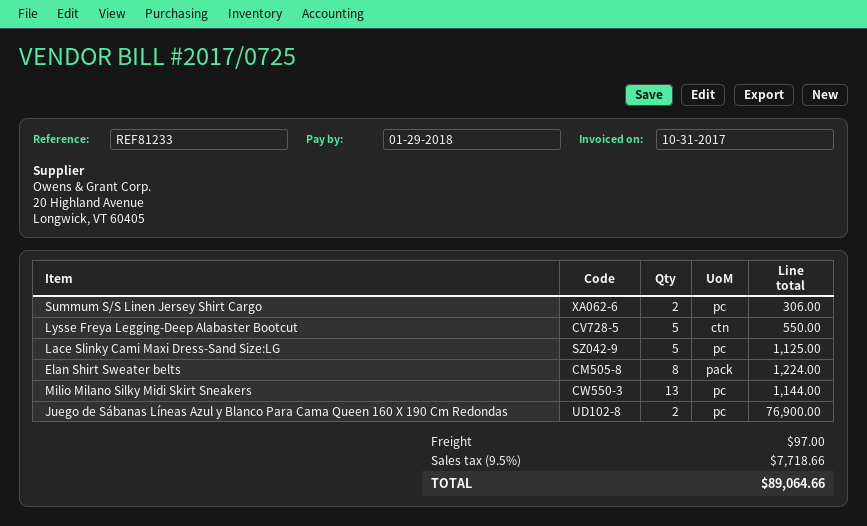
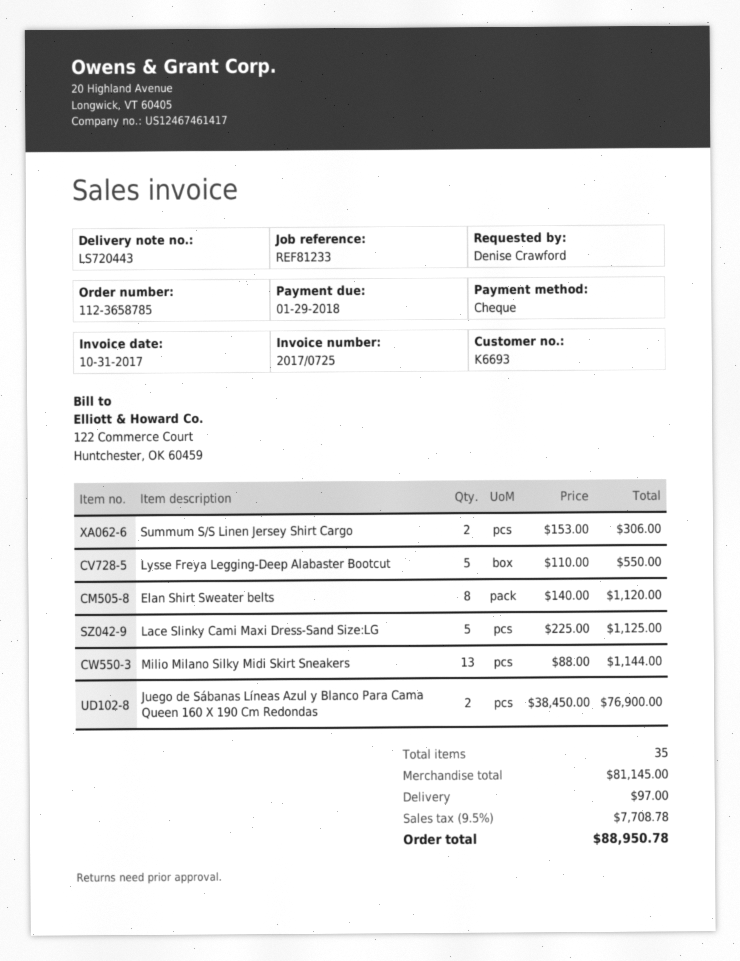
Elan Shirt Sweater belts: 8 for 1224.00 -> 8 for 1120.00
tax: 9.5% = 7718.66 -> 9.5% = 7708.78
total: 89064.66 -> 88950.78

